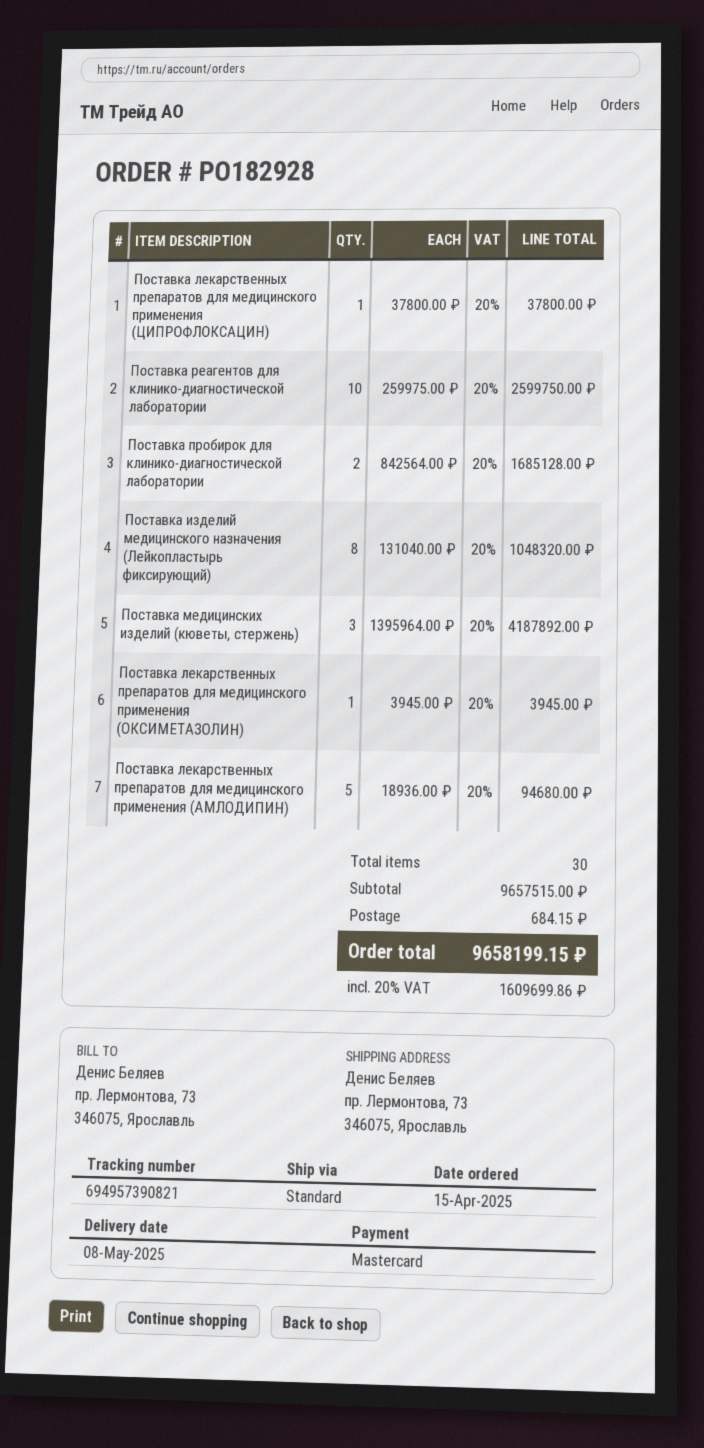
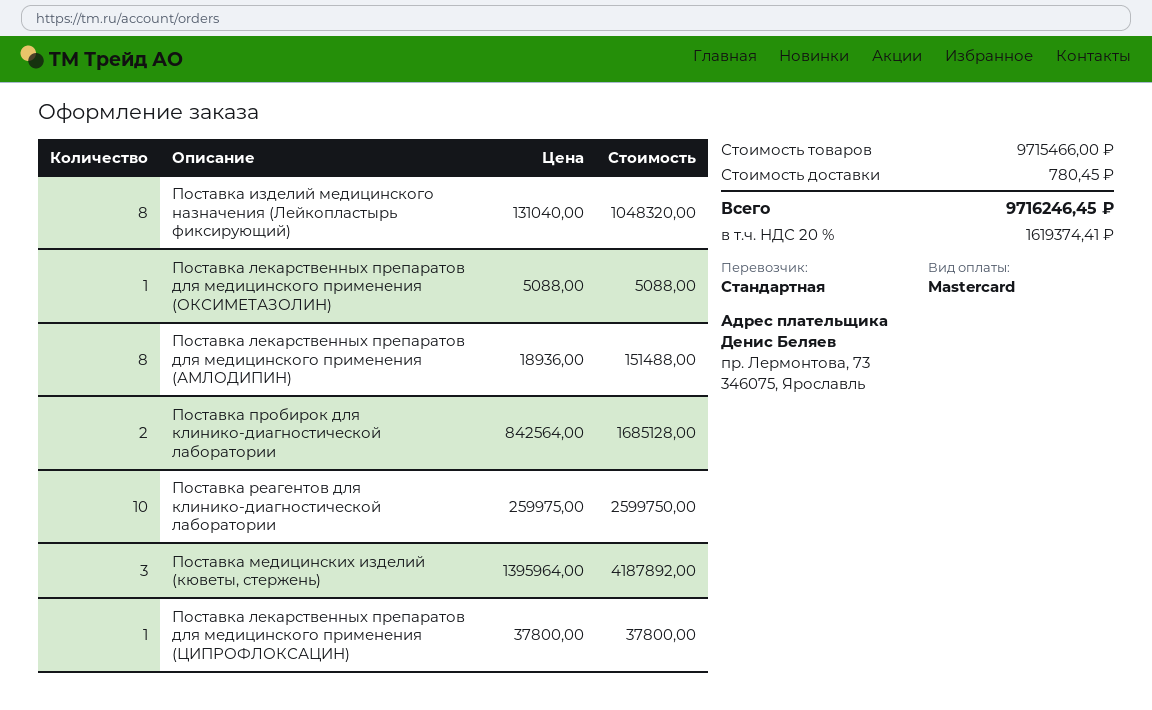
Поставка лекарственных препаратов для медицинского применения (ОКСИМЕТАЗОЛИН): 1 x 3945.00 = 3945.00 -> 1 x 5088.00 = 5088.00
Поставка лекарственных препаратов для медицинского применения (АМЛОДИПИН): 5 x 18936.00 = 94680.00 -> 8 x 18936.00 = 151488.00
subtotal: 9657515.00 -> 9715466.00
shipping: 684.15 -> 780.45
tax: 20% = 1609699.86 -> 20% = 1619374.41
total: 9658199.15 -> 9716246.45

